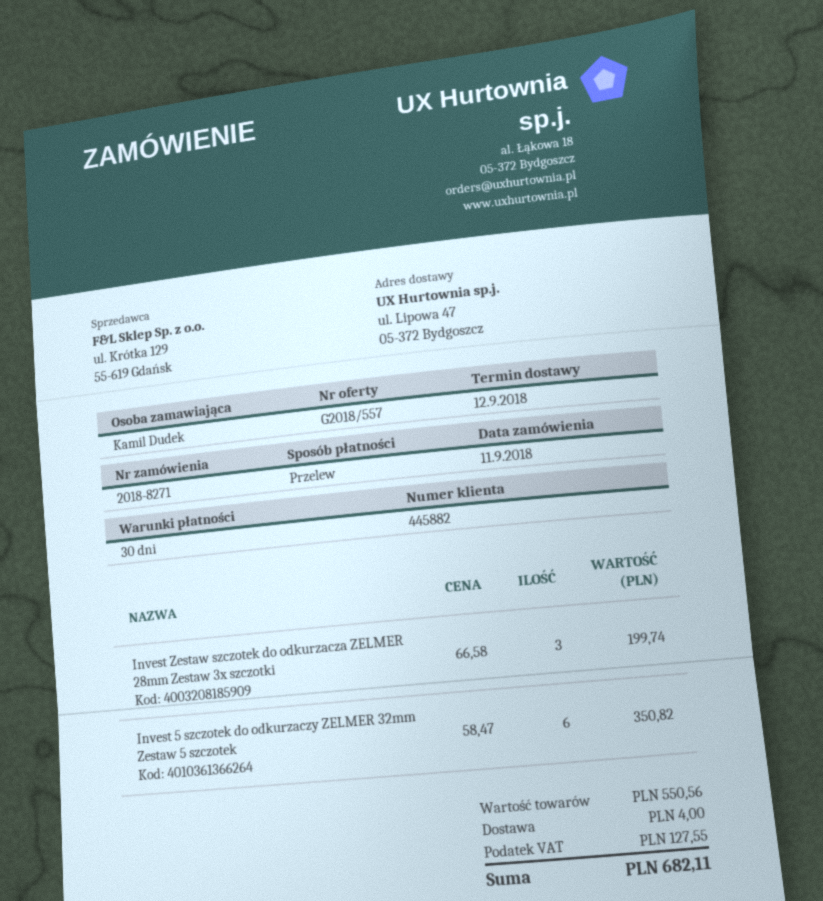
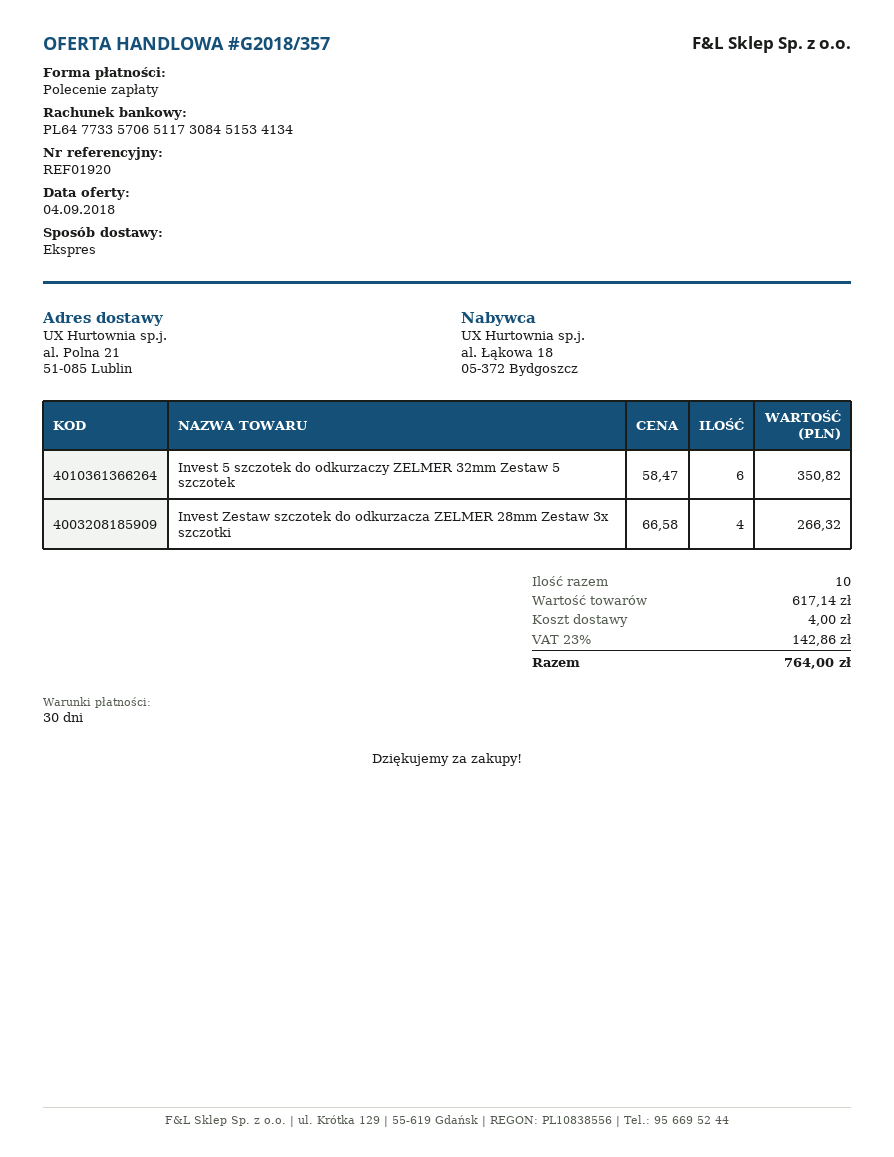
quote number: G2018/557 -> G2018/357
payment method: bank transfer -> direct debit
ship to: ul. Lipowa 47, 05-372 Bydgoszcz -> al. Polna 21, 51-085 Lublin
Invest Zestaw szczotek do odkurzacza ZELMER 28mm Zestaw 3x szczotki: 3 x 66.58 = 199.74 -> 4 x 66.58 = 266.32
subtotal: 550.56 -> 617.14
tax: 127.55 -> 142.86
total: 682.11 -> 764.00

